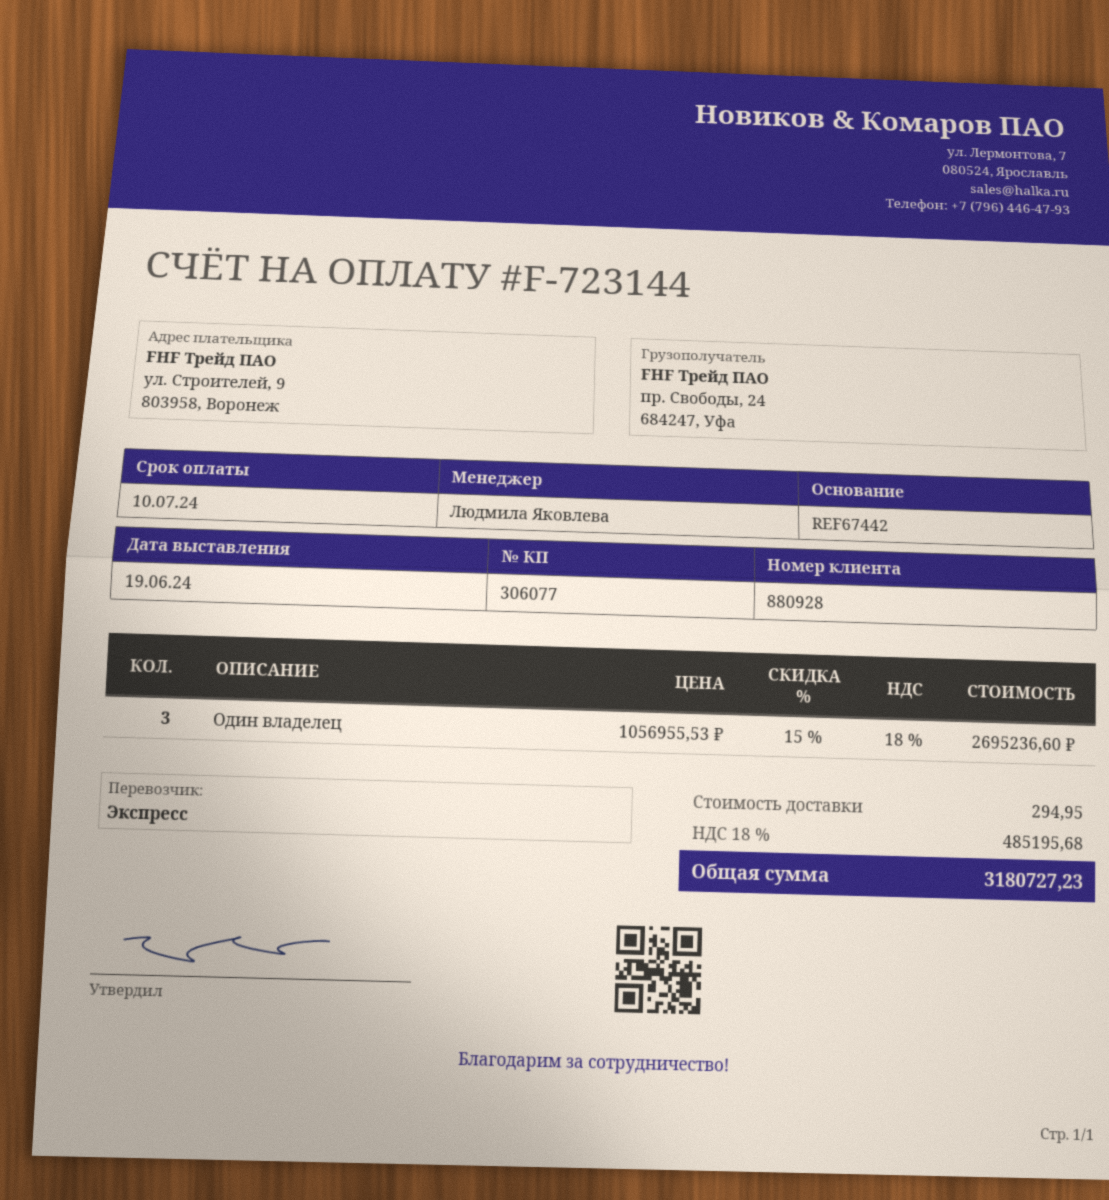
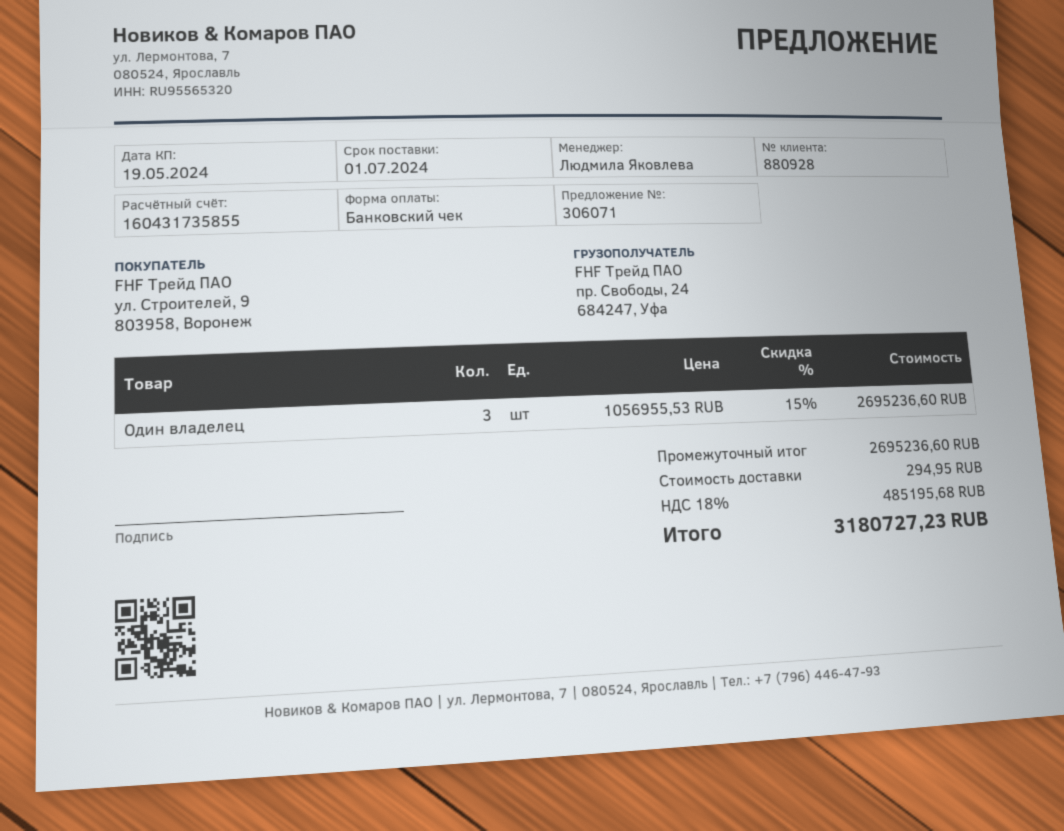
quote number: 306077 -> 306071

